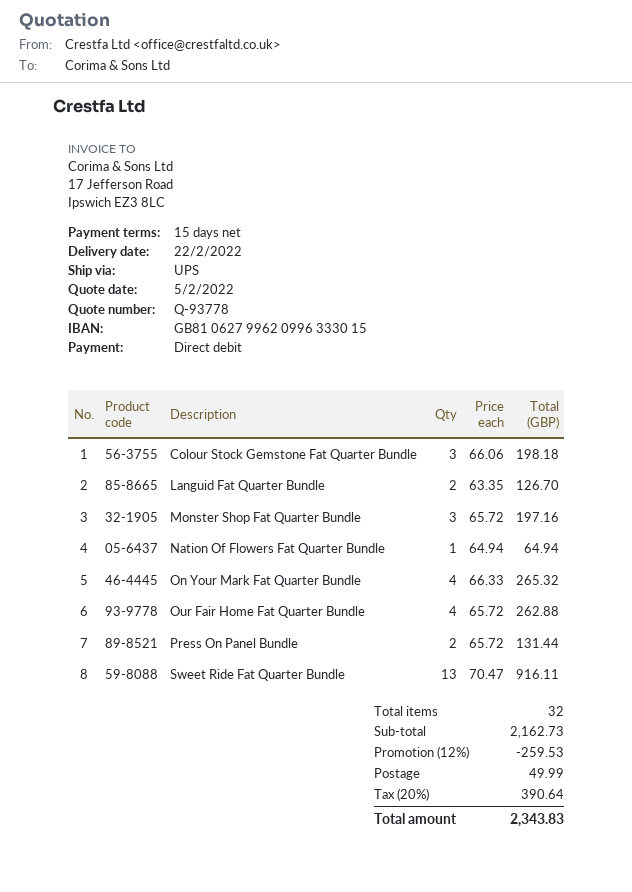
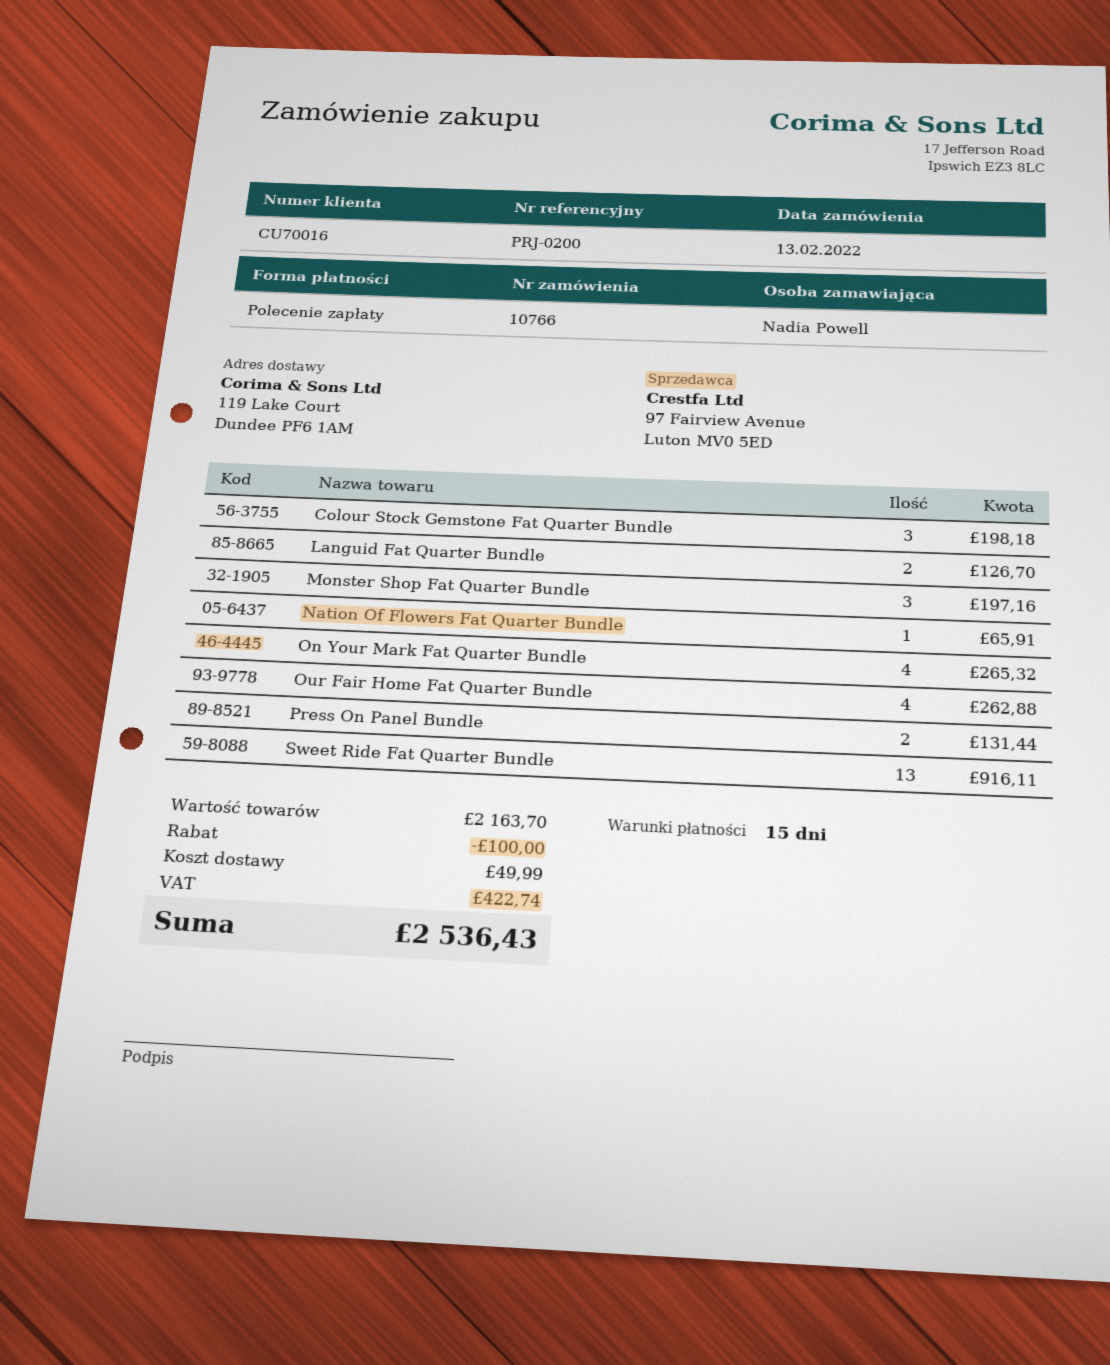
Nation Of Flowers Fat Quarter Bundle: 1 for 64.94 -> 1 for 65.91
subtotal: 2162.73 -> 2163.70
discount: 259.53 -> 100.00
tax: 390.64 -> 422.74
total: 2343.83 -> 2536.43

